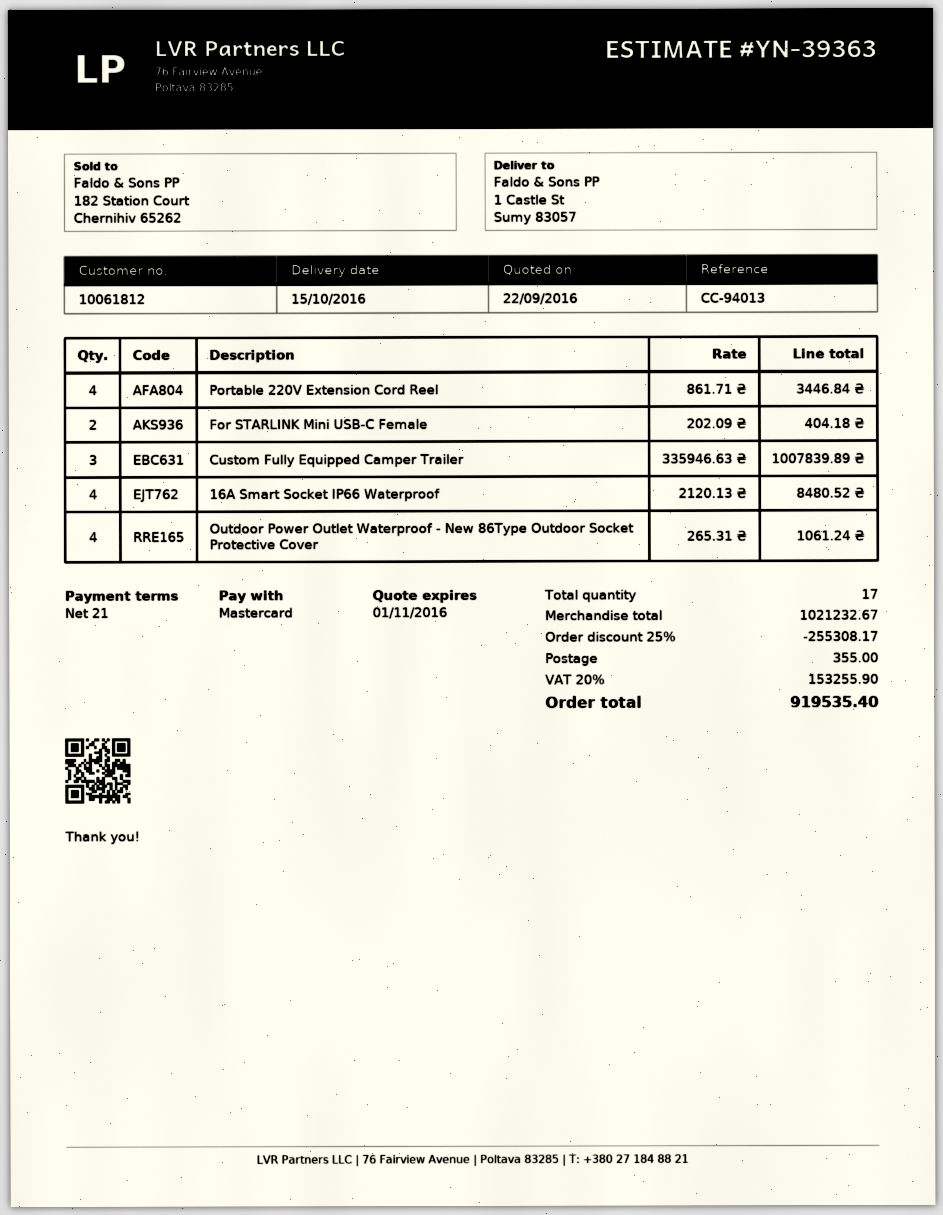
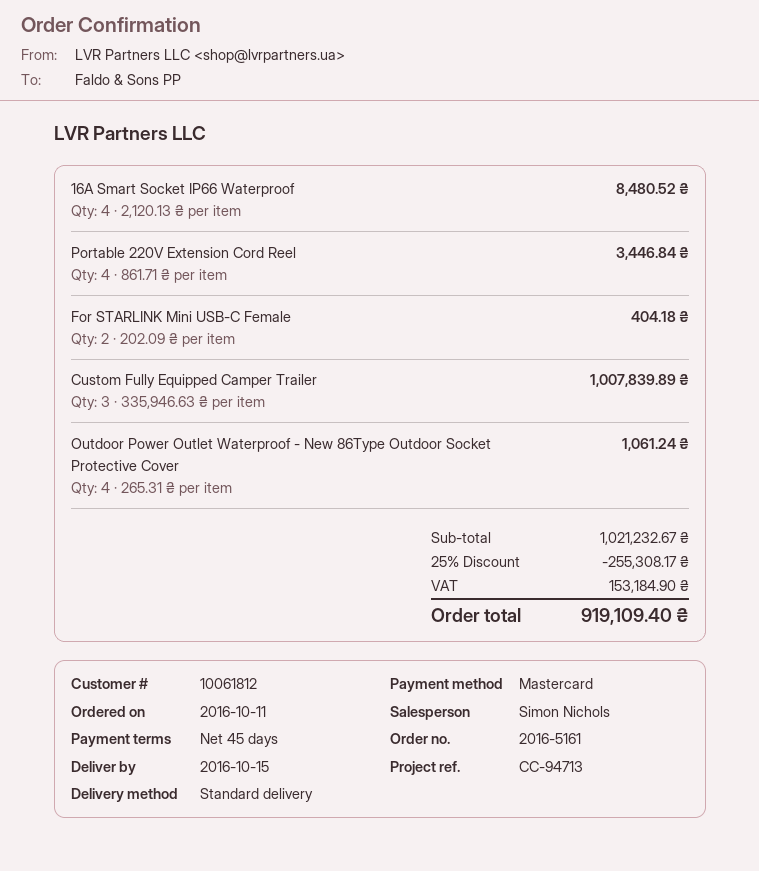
payment terms: 21 days -> 45 days
reference: CC-94013 -> CC-94713
shipping: 355.00 -> none
tax: 153255.90 -> 153184.90
total: 919535.40 -> 919109.40

